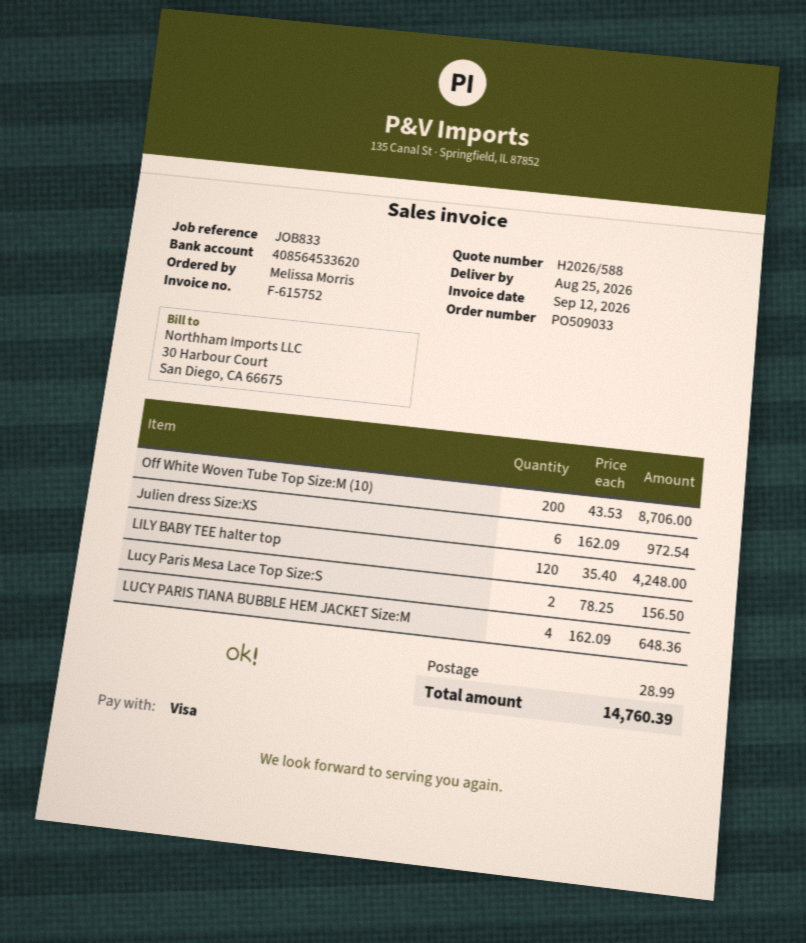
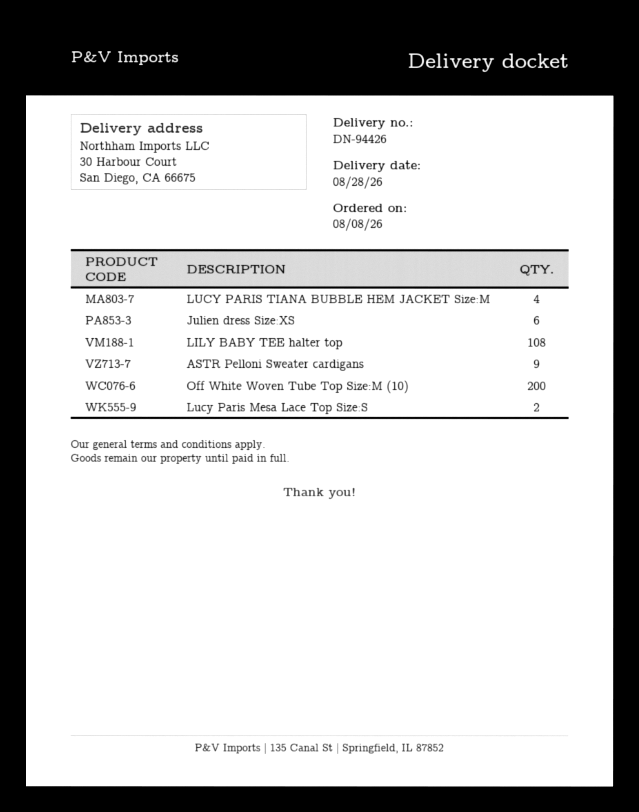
delivery date: 2026-08-25 -> 2026-08-28
LILY BABY TEE halter top: 120 -> 108
ASTR Pelloni Sweater cardigans: none -> 9

